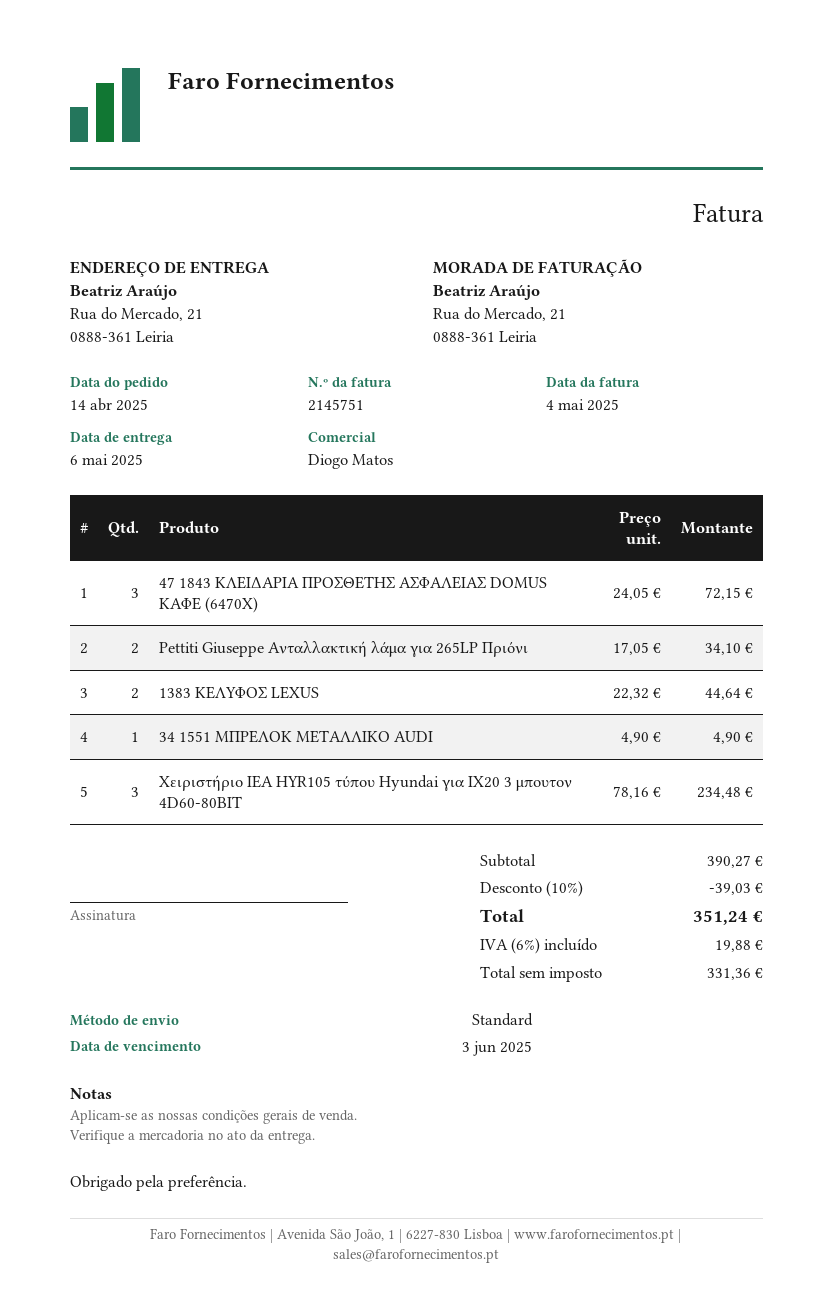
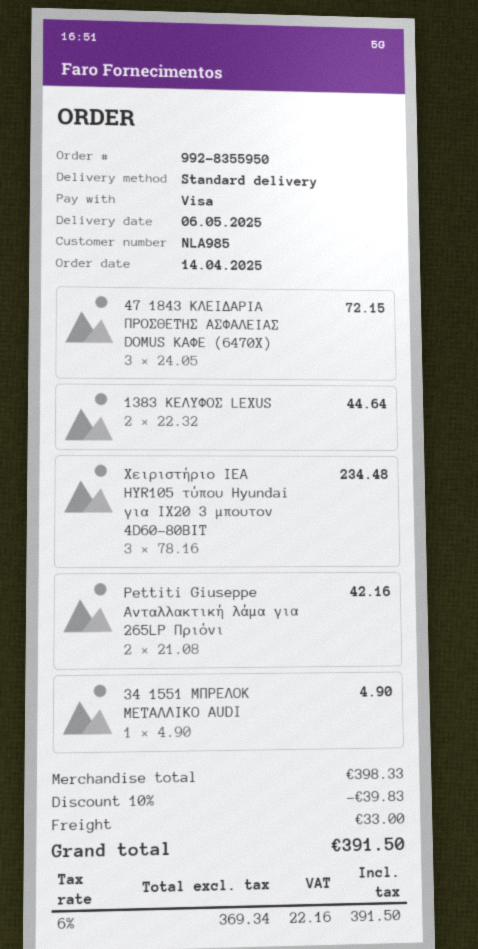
Pettiti Giuseppe Ανταλλακτική λάμα για 265LP Πριόνι: 2 x 17.05 = 34.10 -> 2 x 21.08 = 42.16
subtotal: 390.27 -> 398.33
discount: 10% = 39.03 -> 10% = 39.83
shipping: none -> 33.00
net: 331.36 -> 369.34
tax: 6% = 19.88 -> 6% = 22.16
total: 351.24 -> 391.50

